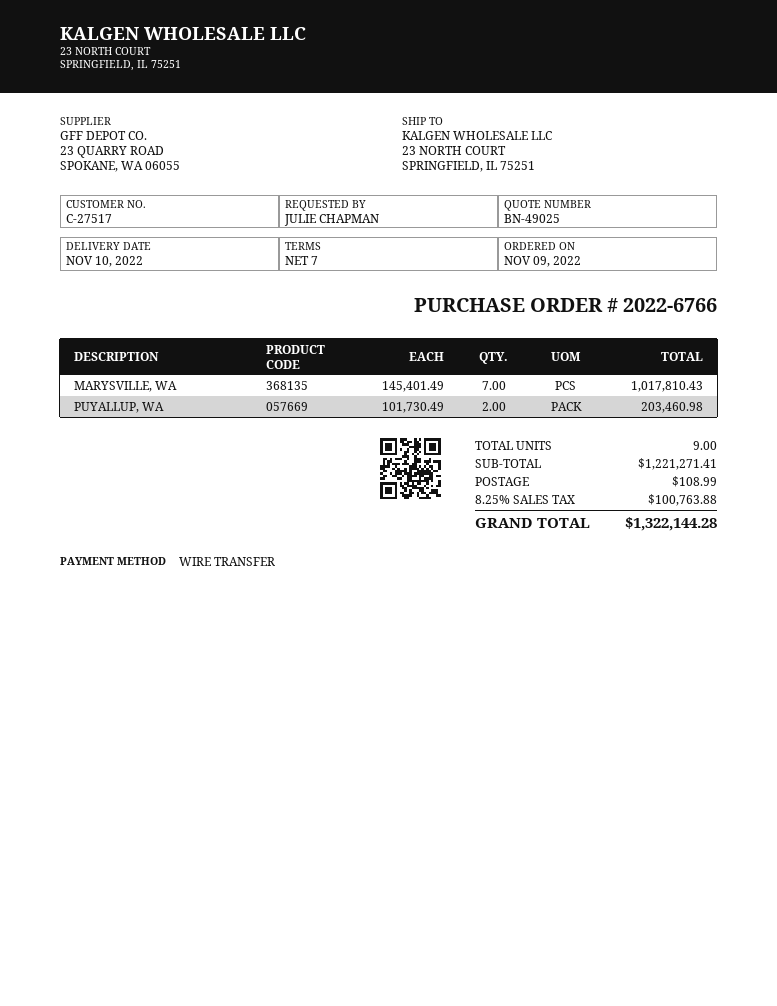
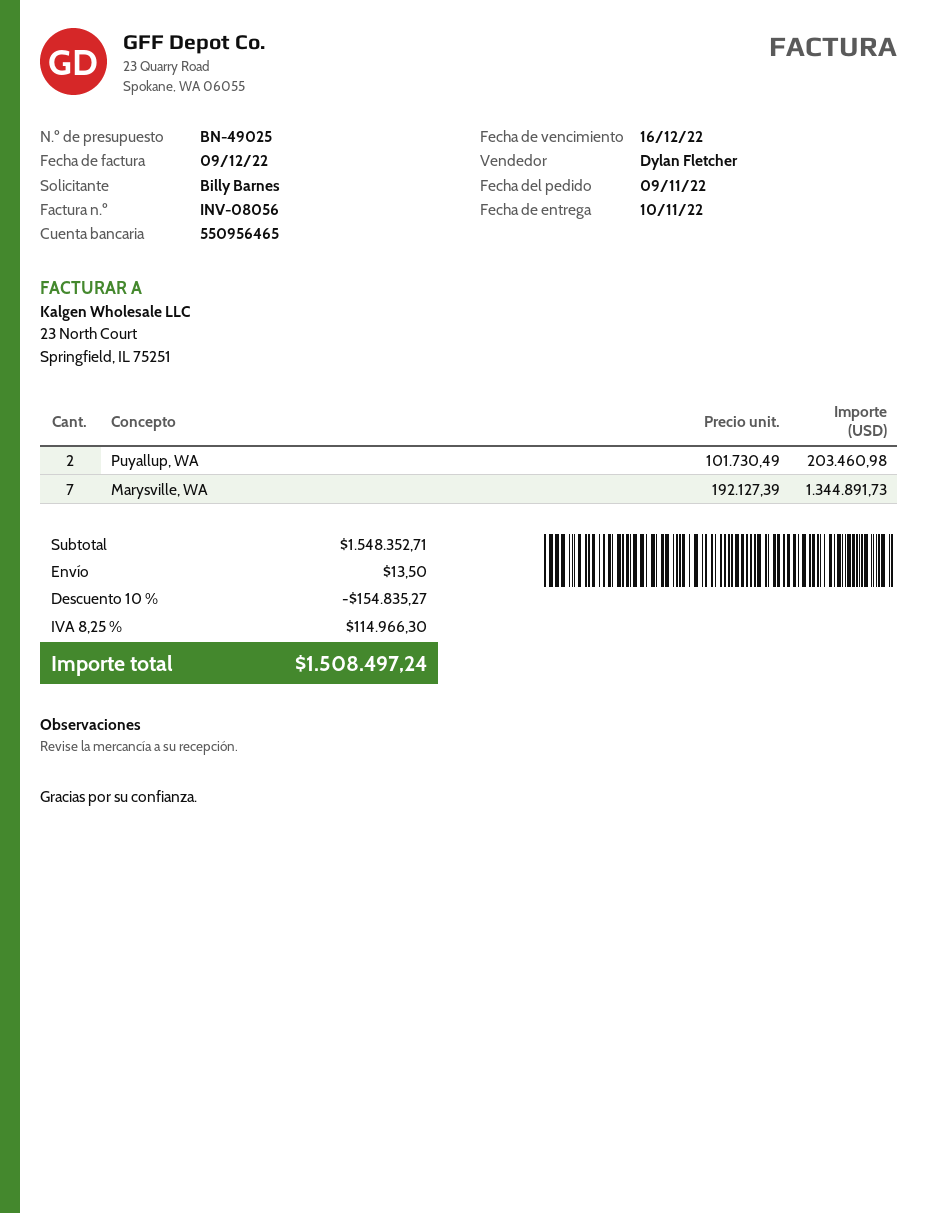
ordered by: JULIE CHAPMAN -> Billy Barnes
MARYSVILLE, WA: 7 x 145401.49 = 1017810.43 -> 7 x 192127.39 = 1344891.73
subtotal: 1221271.41 -> 1548352.71
discount: none -> 10% = 154835.27
shipping: 108.99 -> 13.50
tax: 8.25% = 100763.88 -> 8.25% = 114966.30
total: 1322144.28 -> 1508497.24

